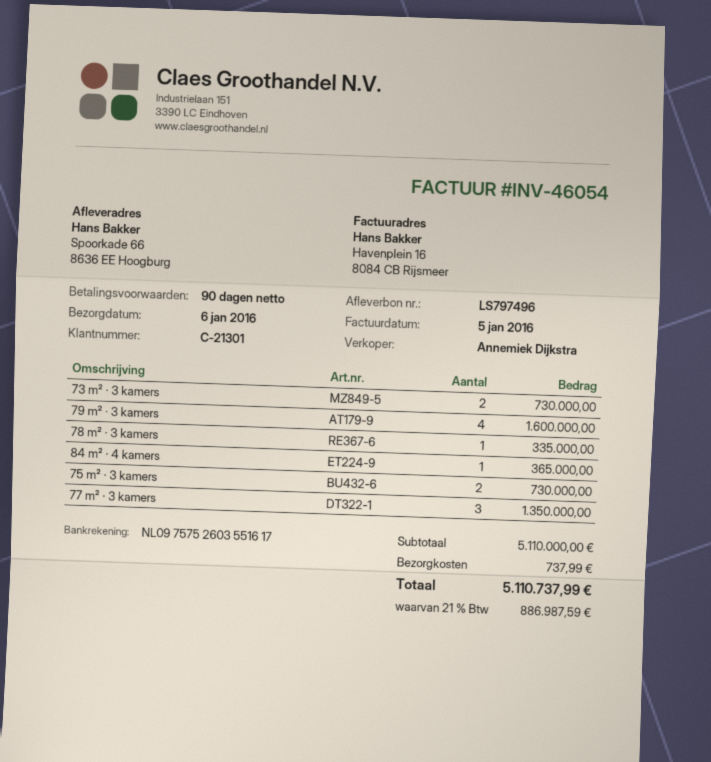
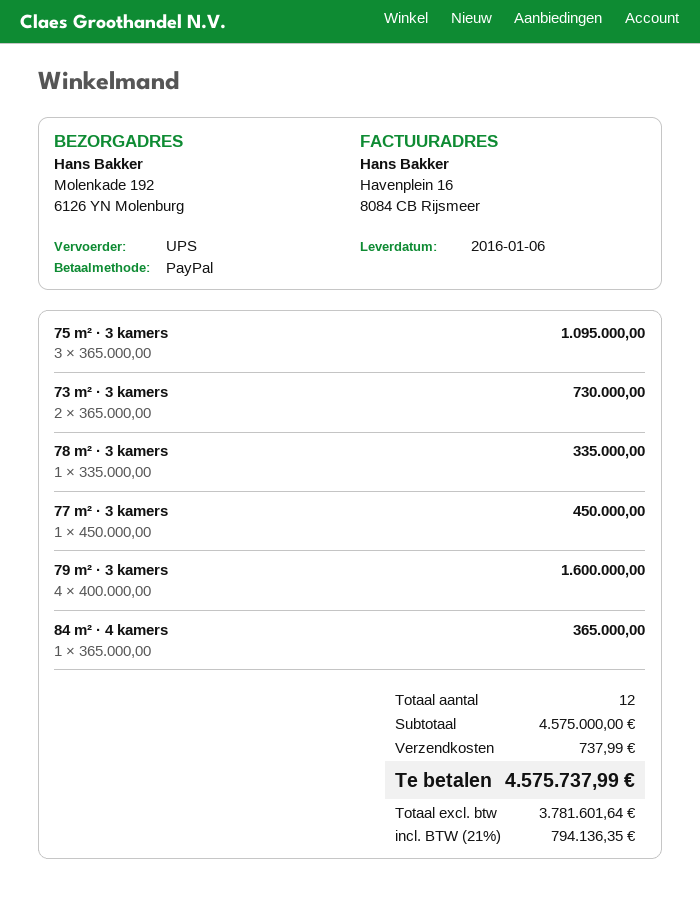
ship to: Spoorkade 66, 8636 EE Hoogburg -> Molenkade 192, 6126 YN Molenburg
75 m² · 3 kamers: 2 for 730000.00 -> 3 for 1095000.00
77 m² · 3 kamers: 3 for 1350000.00 -> 1 for 450000.00
subtotal: 5110000.00 -> 4575000.00
tax: 21% = 886987.59 -> 21% = 794136.35
total: 5110737.99 -> 4575737.99

